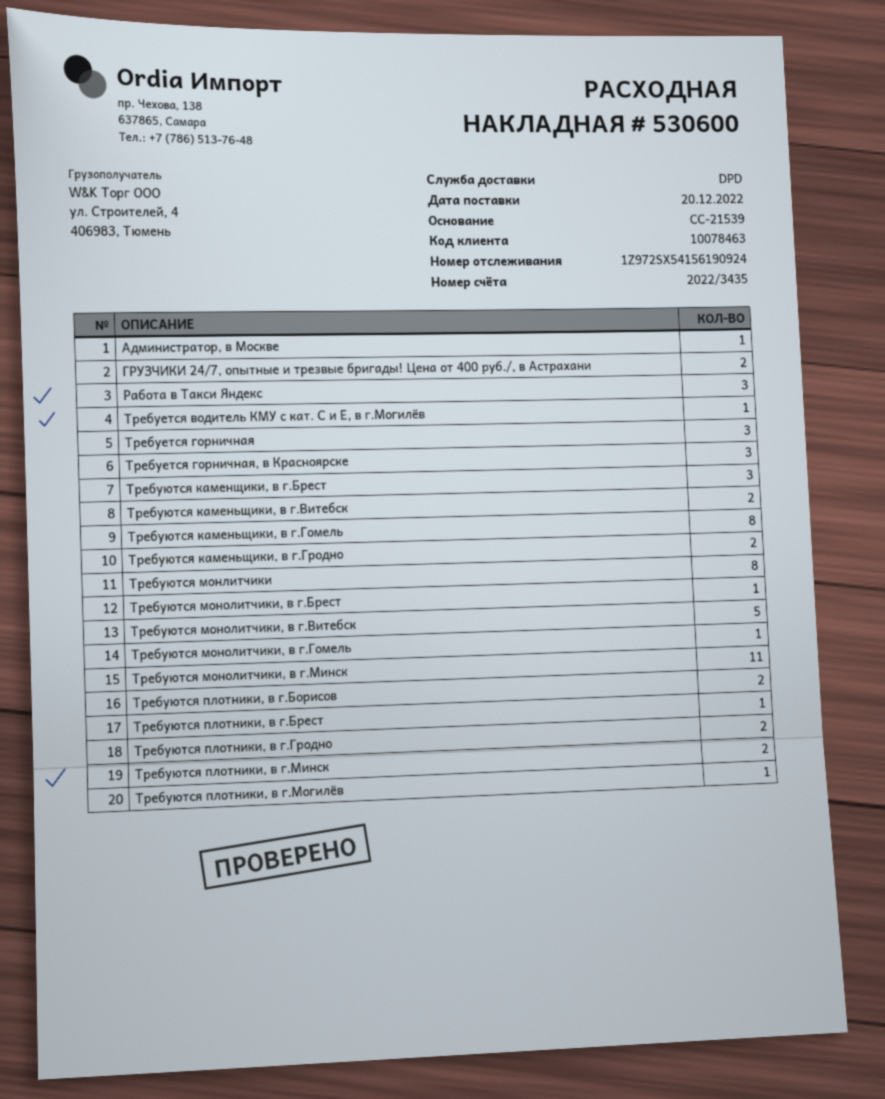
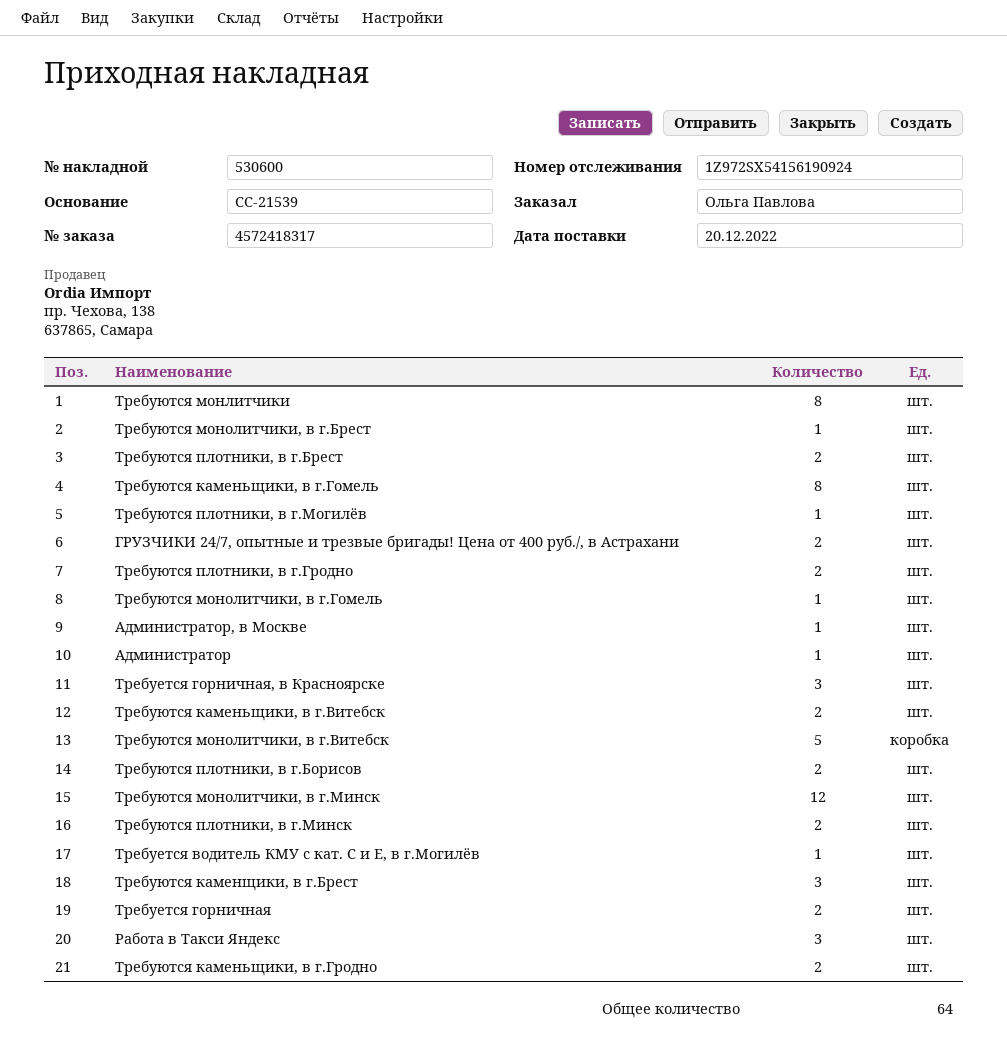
Требуется горничная: 3 -> 2
Требуются монолитчики, в г.Минск: 11 -> 12
Требуются плотники, в г.Брест: 1 -> 2
Администратор: none -> 1

